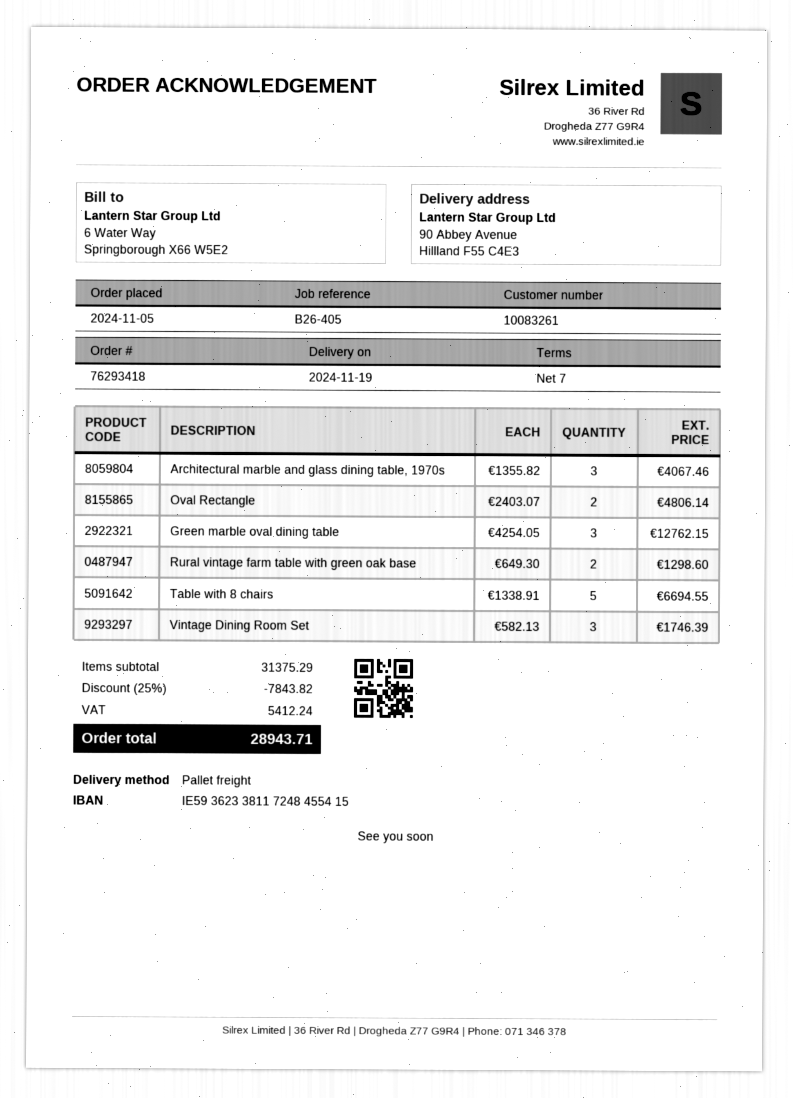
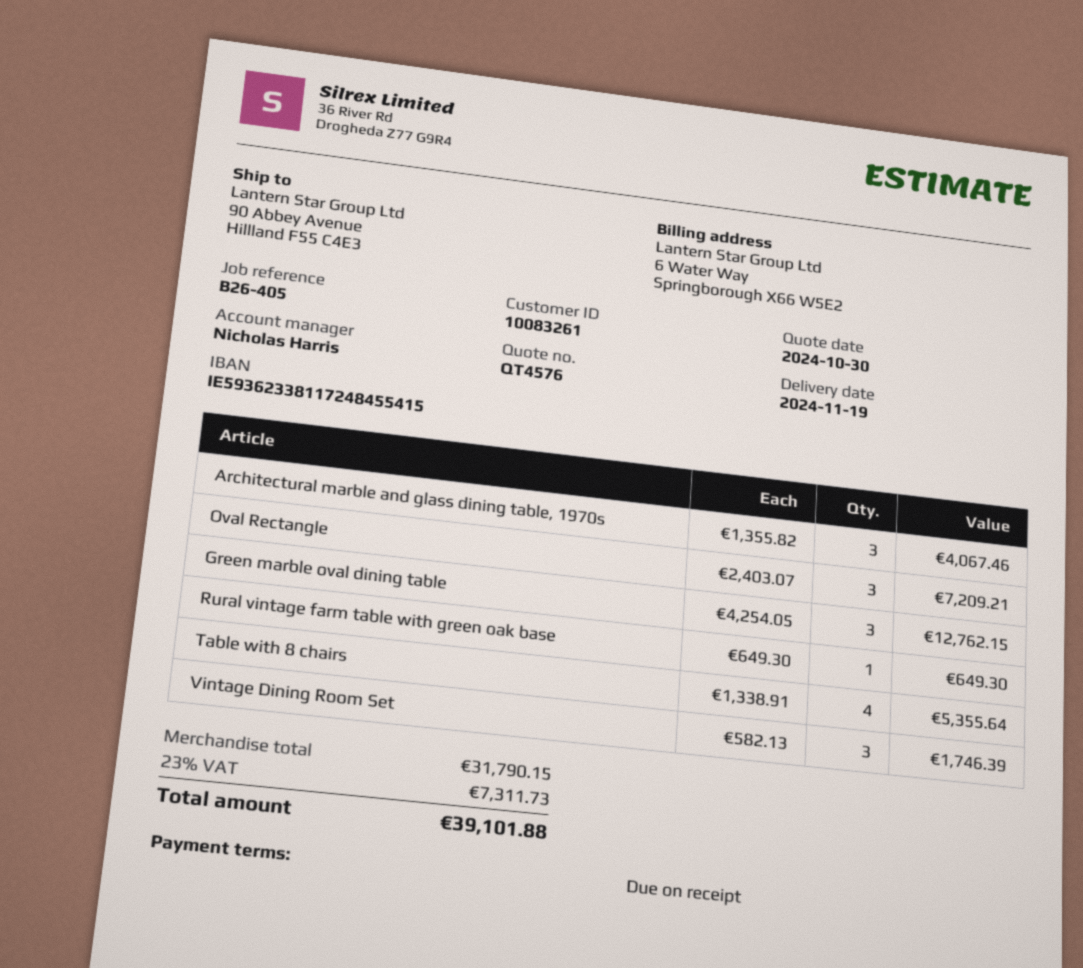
payment terms: 7 days -> on receipt
Oval Rectangle: 2 x 2403.07 = 4806.14 -> 3 x 2403.07 = 7209.21
Rural vintage farm table with green oak base: 2 x 649.30 = 1298.60 -> 1 x 649.30 = 649.30
Table with 8 chairs: 5 x 1338.91 = 6694.55 -> 4 x 1338.91 = 5355.64
subtotal: 31375.29 -> 31790.15
discount: 25% = 7843.82 -> none
tax: 5412.24 -> 7311.73
total: 28943.71 -> 39101.88

